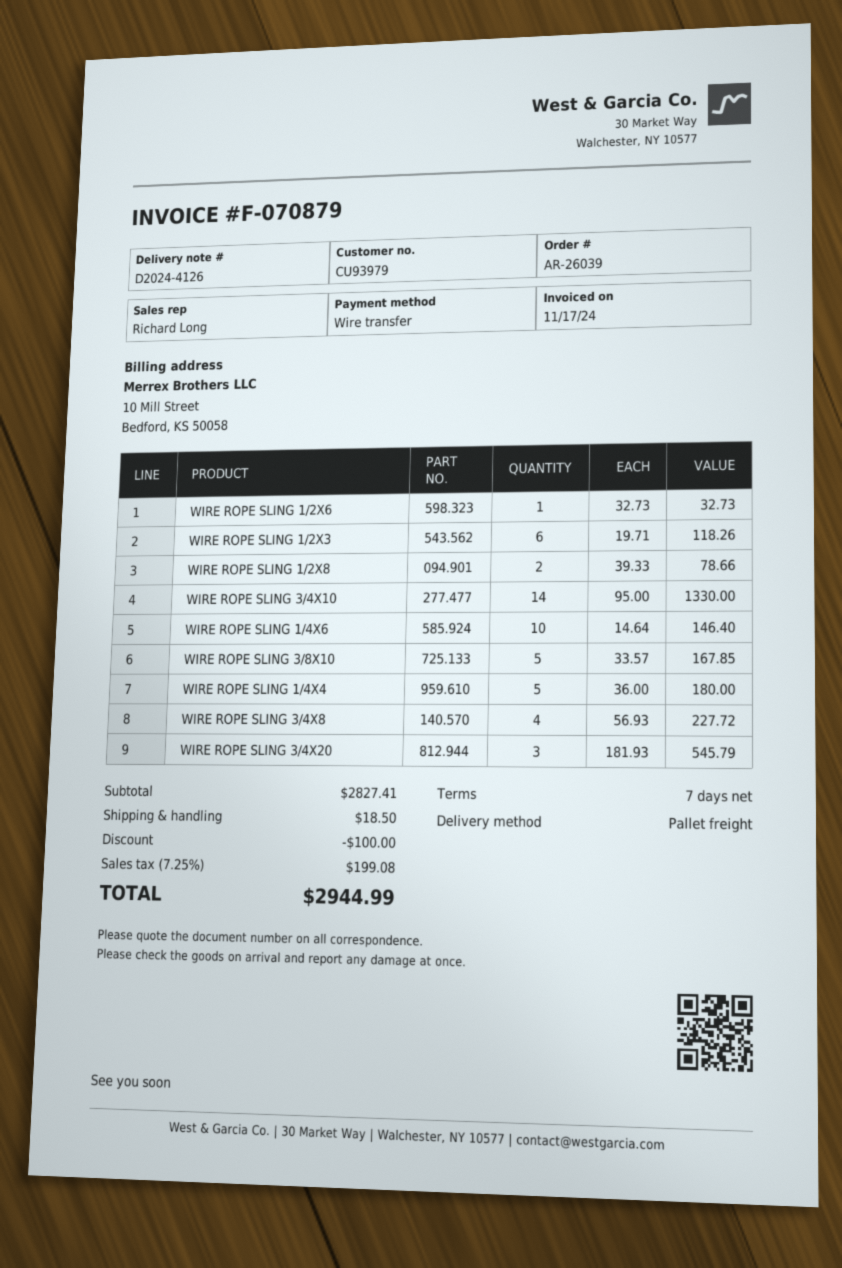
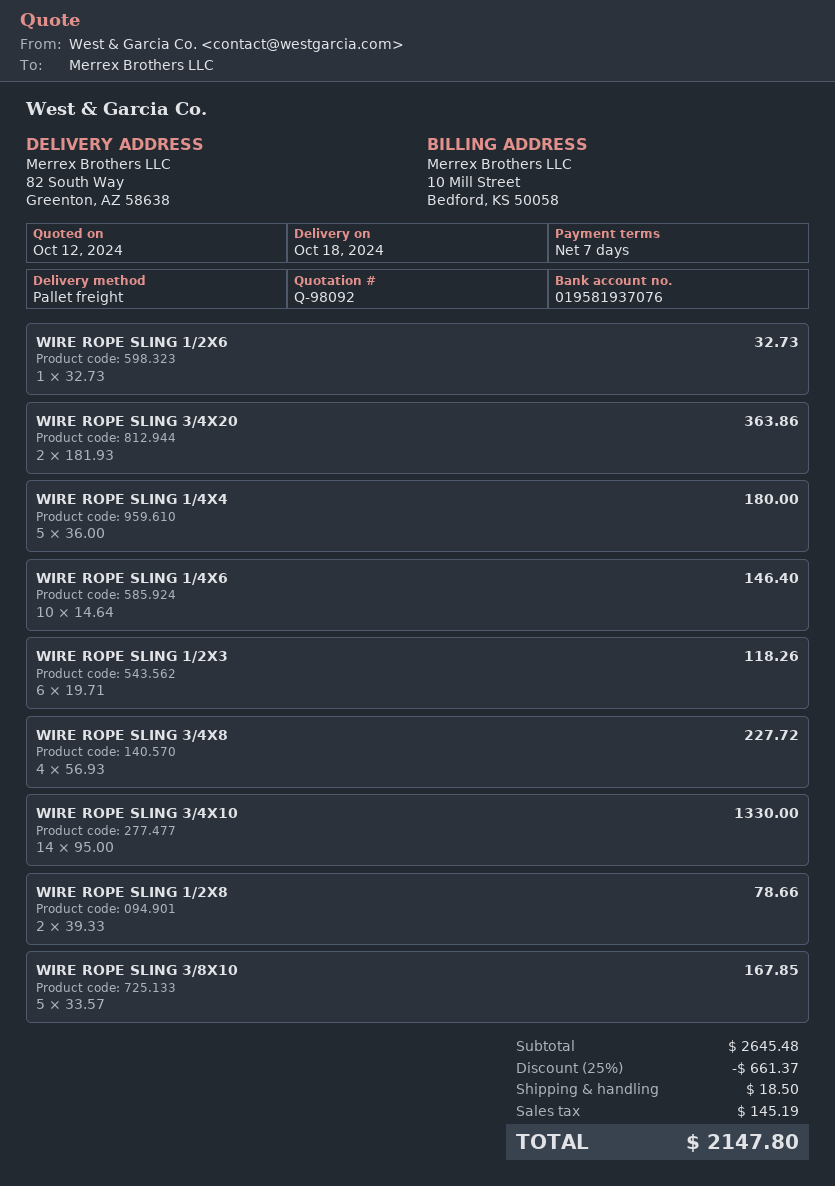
WIRE ROPE SLING 3/4X20: 3 x 181.93 = 545.79 -> 2 x 181.93 = 363.86
subtotal: 2827.41 -> 2645.48
discount: 100.00 -> 661.37
tax: 199.08 -> 145.19
total: 2944.99 -> 2147.80

